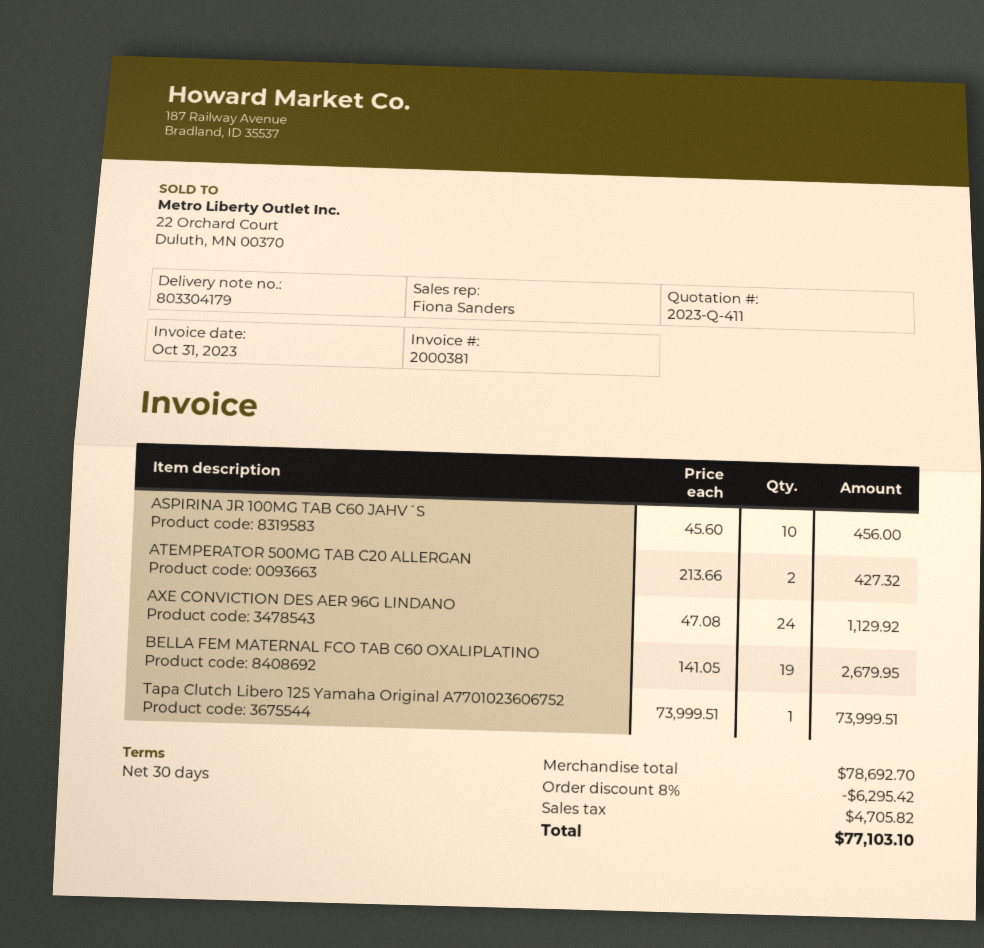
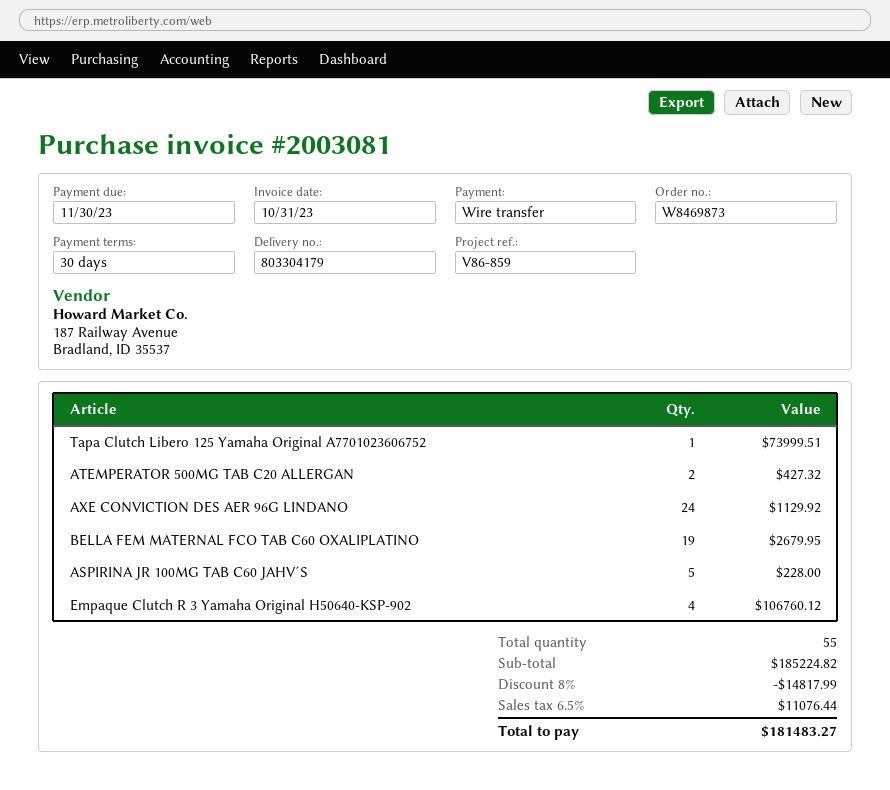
invoice number: 2000381 -> 2003081
ASPIRINA JR 100MG TAB C60 JAHV´S: 10 for 456.00 -> 5 for 228.00
Empaque Clutch R 3 Yamaha Original H50640-KSP-902: none -> 4 for 106760.12
subtotal: 78692.70 -> 185224.82
discount: 8% = 6295.42 -> 8% = 14817.99
tax: 4705.82 -> 11076.44
total: 77103.10 -> 181483.27

